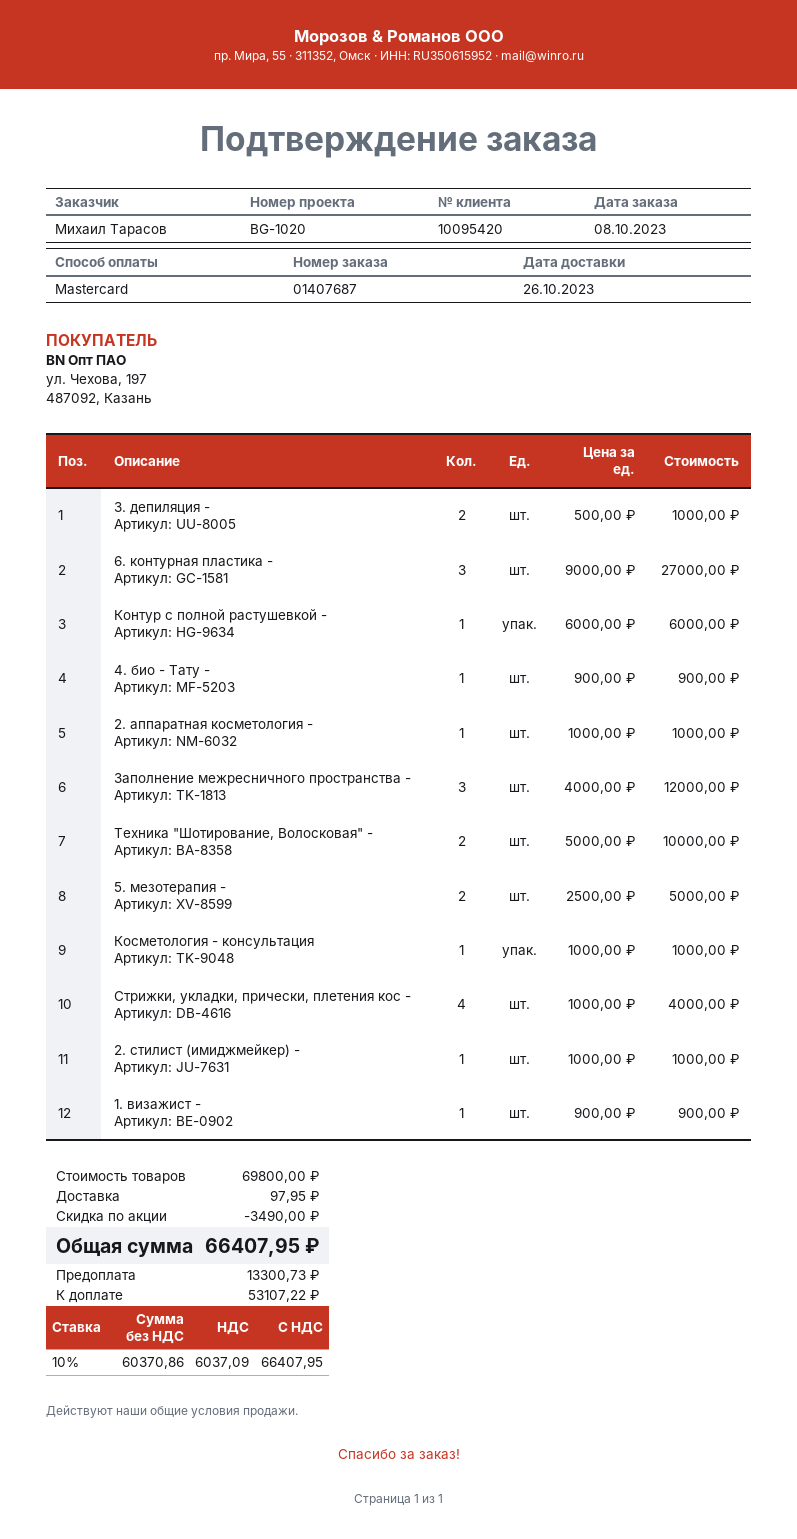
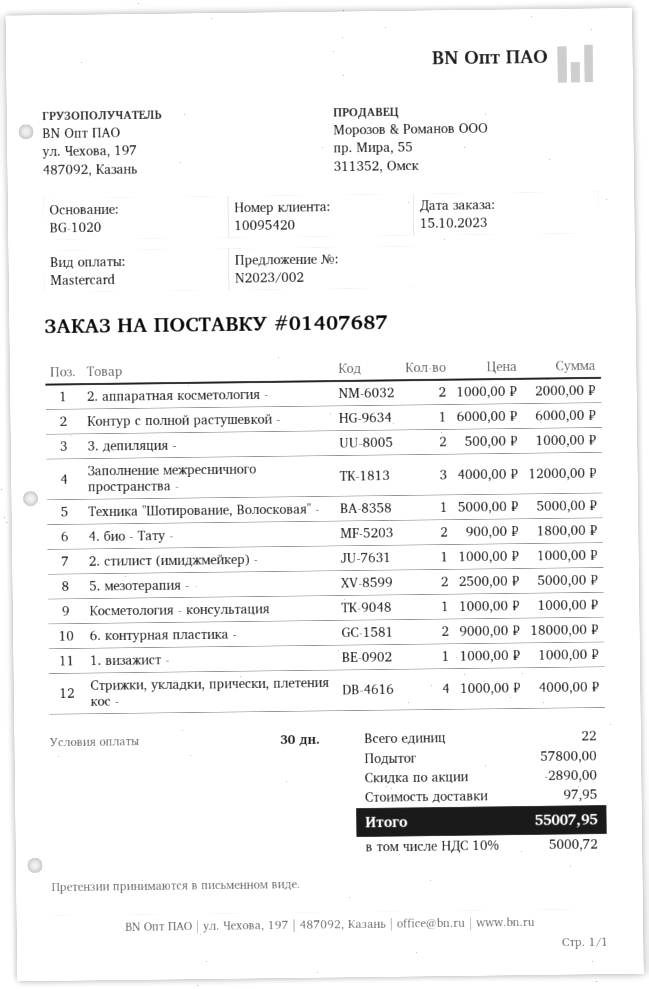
order date: 2023-10-08 -> 2023-10-15
6. контурная пластика -: 3 x 9000.00 = 27000.00 -> 2 x 9000.00 = 18000.00
4. био - Тату -: 1 x 900.00 = 900.00 -> 2 x 900.00 = 1800.00
2. аппаратная косметология -: 1 x 1000.00 = 1000.00 -> 2 x 1000.00 = 2000.00
Техника "Шотирование, Волосковая" -: 2 x 5000.00 = 10000.00 -> 1 x 5000.00 = 5000.00
1. визажист -: 1 x 900.00 = 900.00 -> 1 x 1000.00 = 1000.00
subtotal: 69800.00 -> 57800.00
discount: 3490.00 -> 2890.00
tax: 10% = 6037.09 -> 10% = 5000.72
total: 66407.95 -> 55007.95

